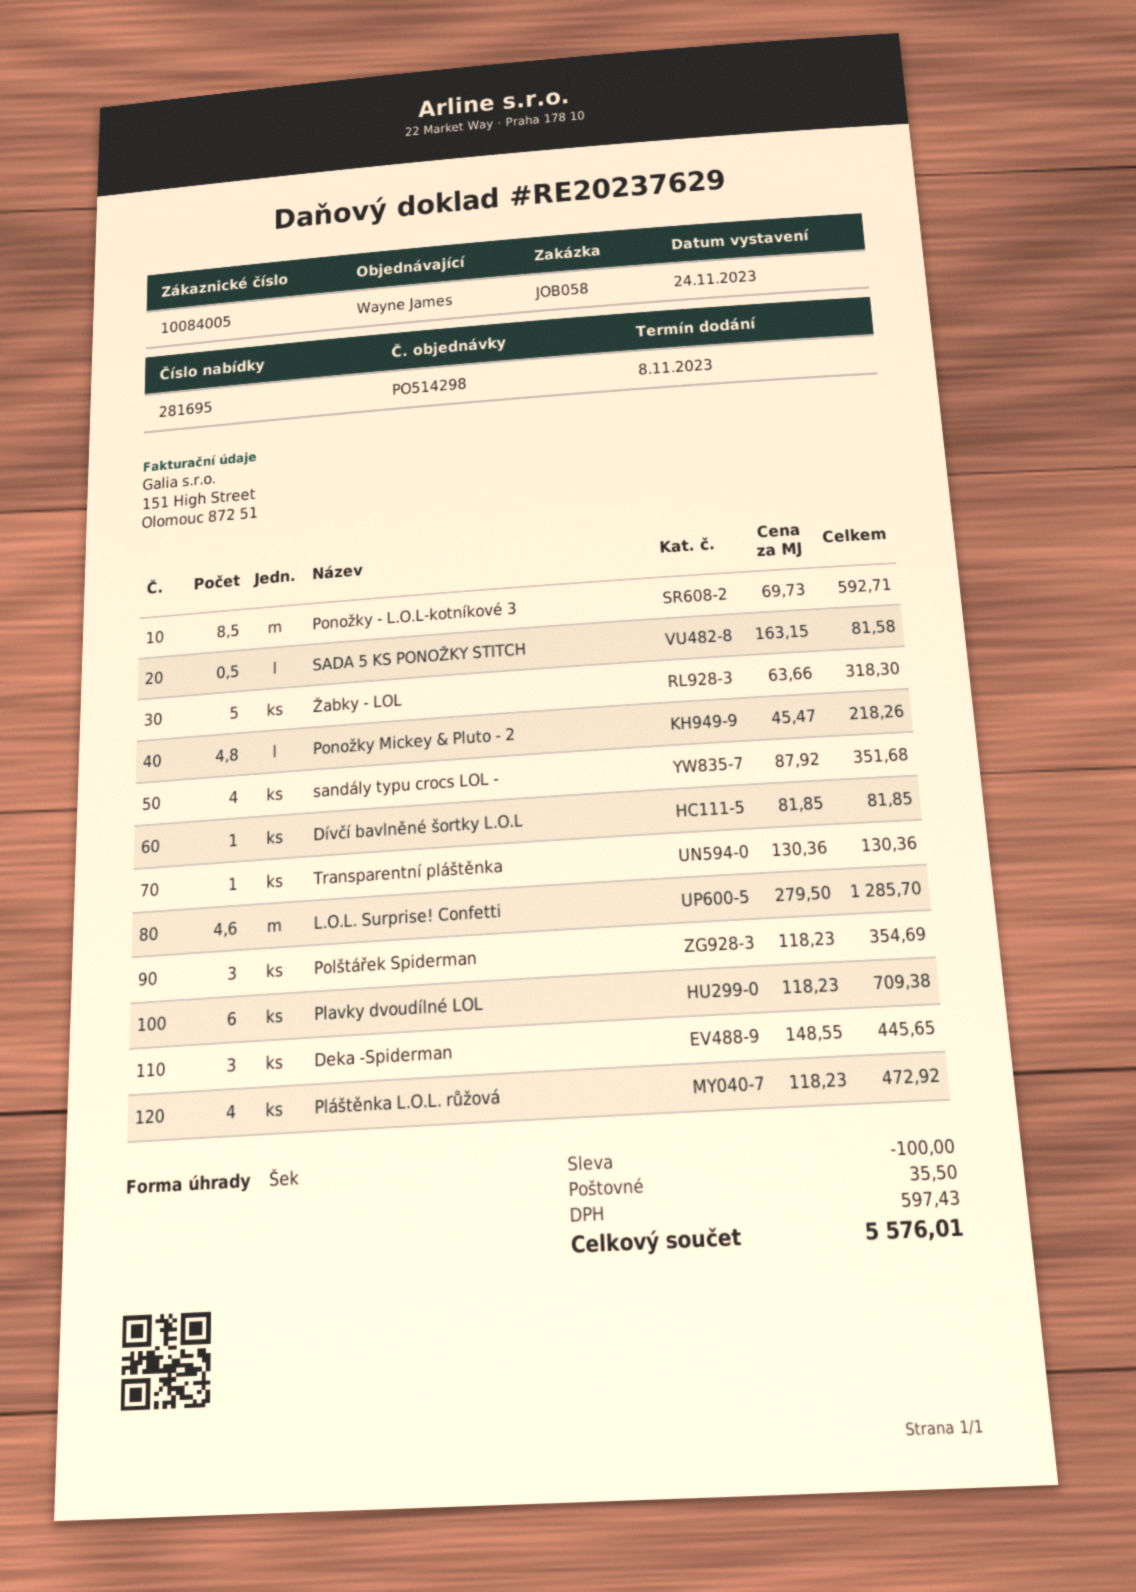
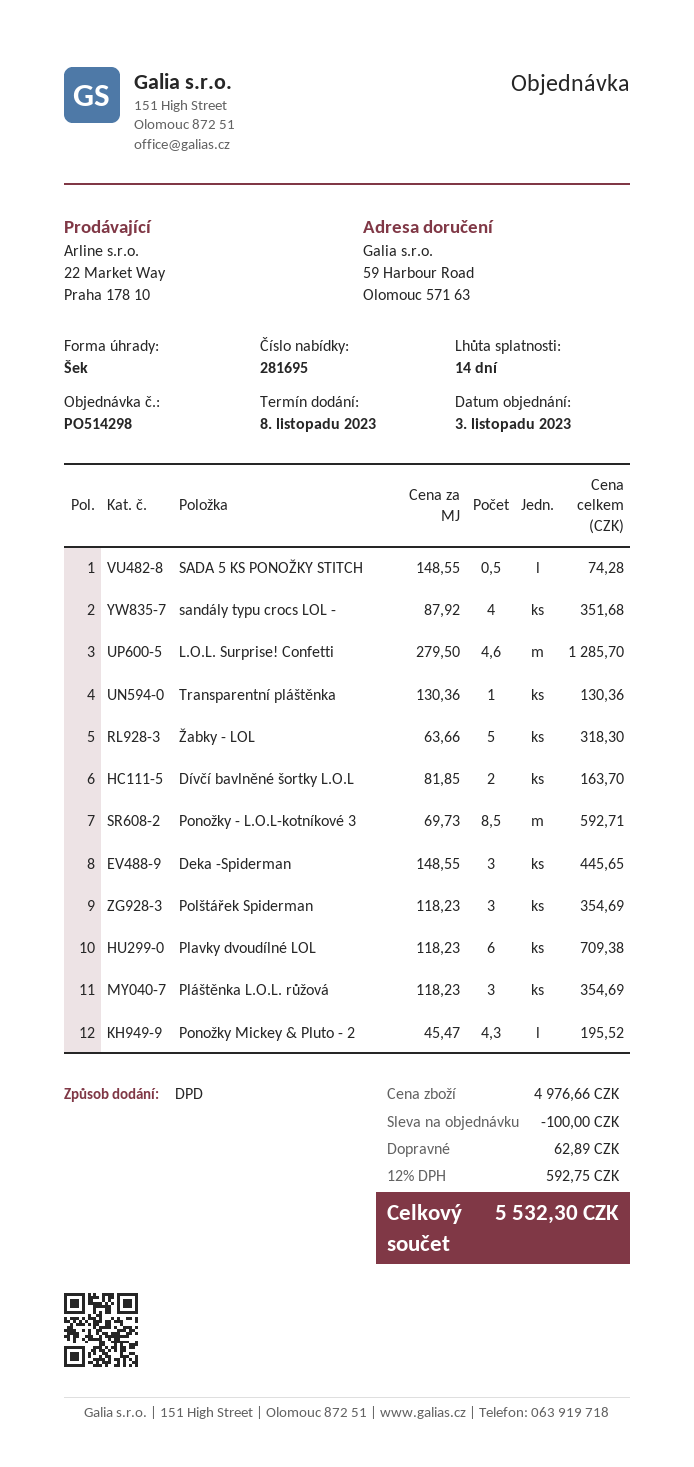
SADA 5 KS PONOŽKY STITCH: 0.5 x 163.15 = 81.58 -> 0.5 x 148.55 = 74.28
Ponožky Mickey & Pluto - 2: 4.8 x 45.47 = 218.26 -> 4.3 x 45.47 = 195.52
Dívčí bavlněné šortky L.O.L: 1 x 81.85 = 81.85 -> 2 x 81.85 = 163.70
Pláštěnka L.O.L. růžová: 4 x 118.23 = 472.92 -> 3 x 118.23 = 354.69
shipping: 35.50 -> 62.89
tax: 597.43 -> 592.75
total: 5576.01 -> 5532.30

